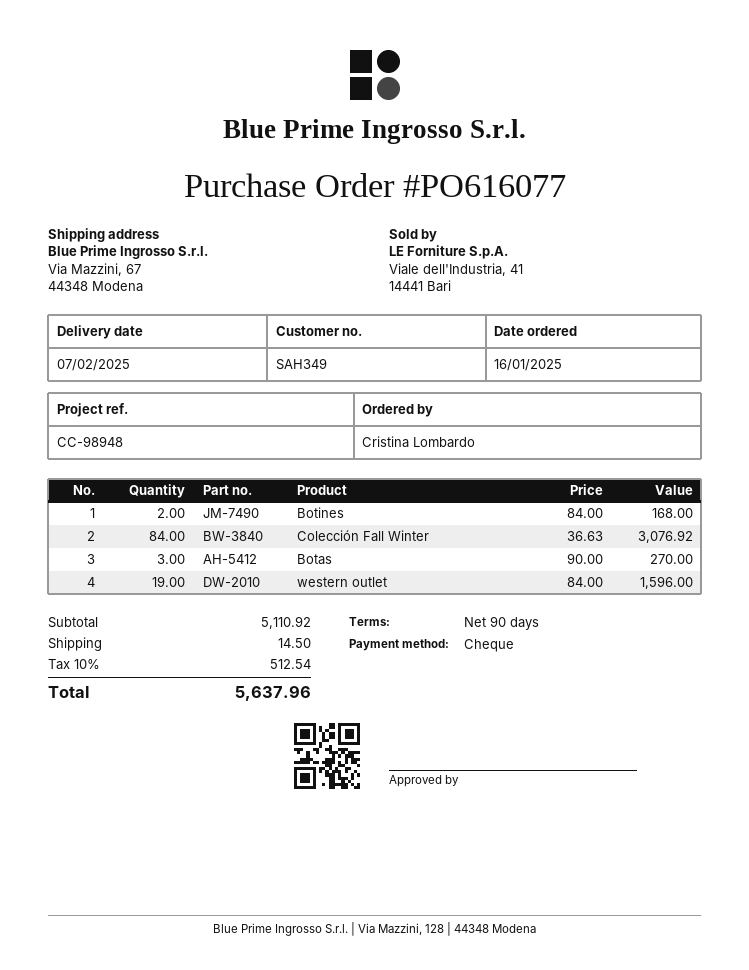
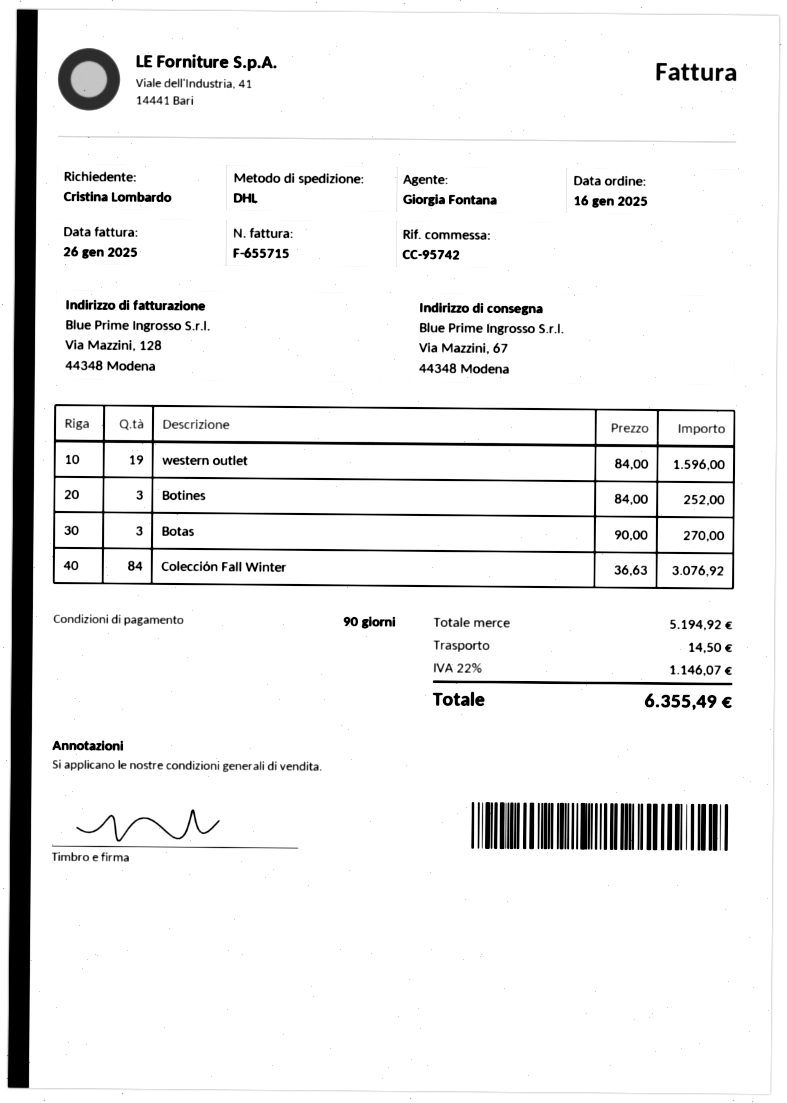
reference: CC-98948 -> CC-95742
Botines: 2 x 84.00 = 168.00 -> 3 x 84.00 = 252.00
subtotal: 5110.92 -> 5194.92
tax: 10% = 512.54 -> 22% = 1146.07
total: 5637.96 -> 6355.49

